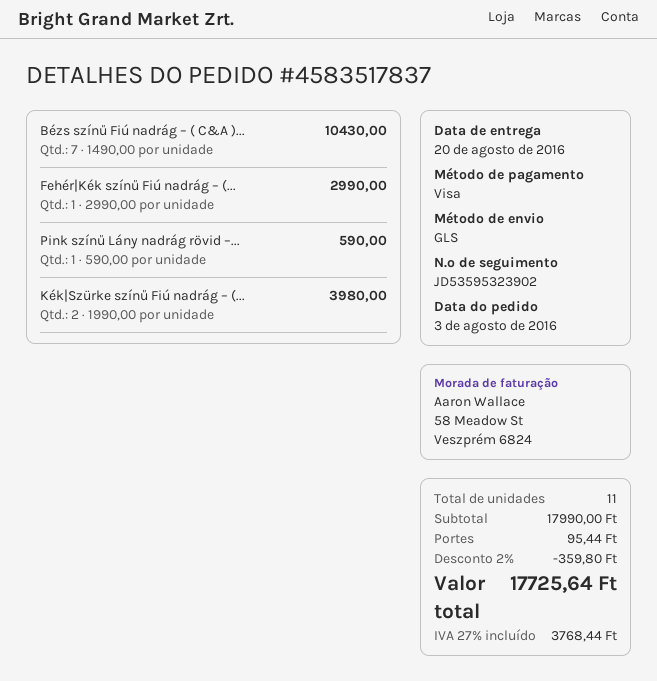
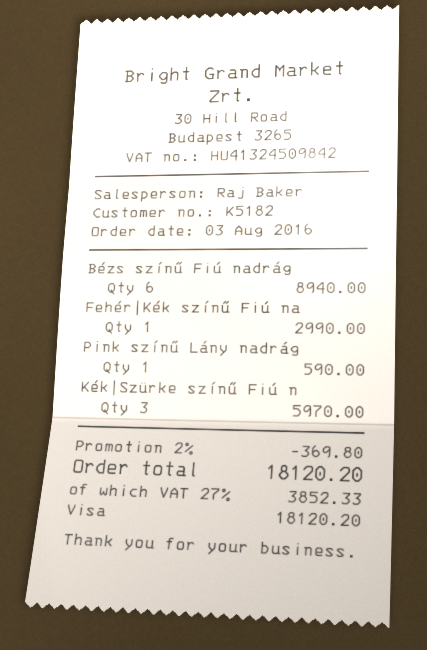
Bézs színű Fiú nadrág – ( C&A )...: 7 for 10430.00 -> 6 for 8940.00
Kék|Szürke színű Fiú nadrág – (...: 2 for 3980.00 -> 3 for 5970.00
discount: 2% = 359.80 -> 2% = 369.80
shipping: 95.44 -> none
tax: 27% = 3768.44 -> 27% = 3852.33
total: 17725.64 -> 18120.20

